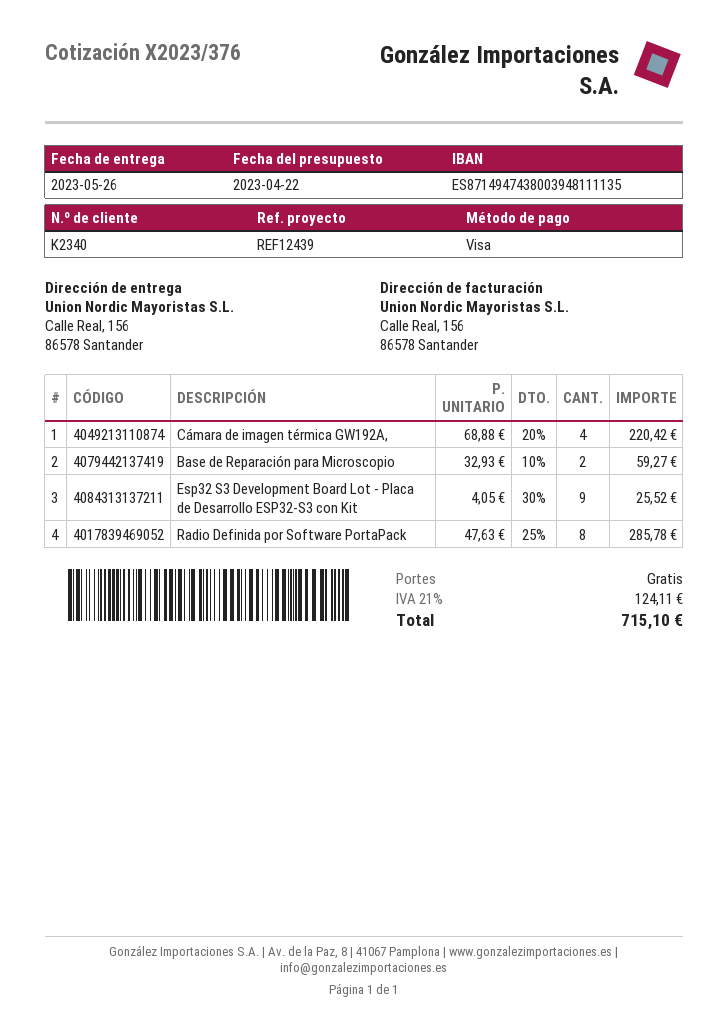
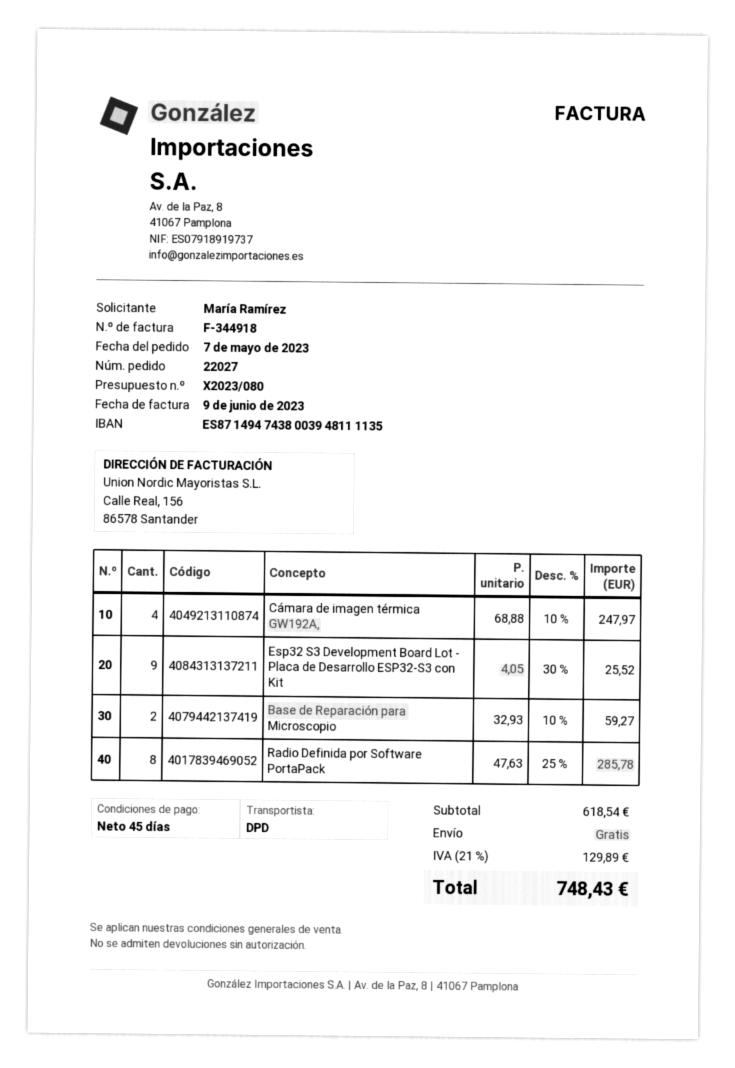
quote number: X2023/376 -> X2023/080
Cámara de imagen térmica GW192A,: 4 x 68.88 - 20% = 220.42 -> 4 x 68.88 - 10% = 247.97
tax: 21% = 124.11 -> 21% = 129.89
total: 715.10 -> 748.43

